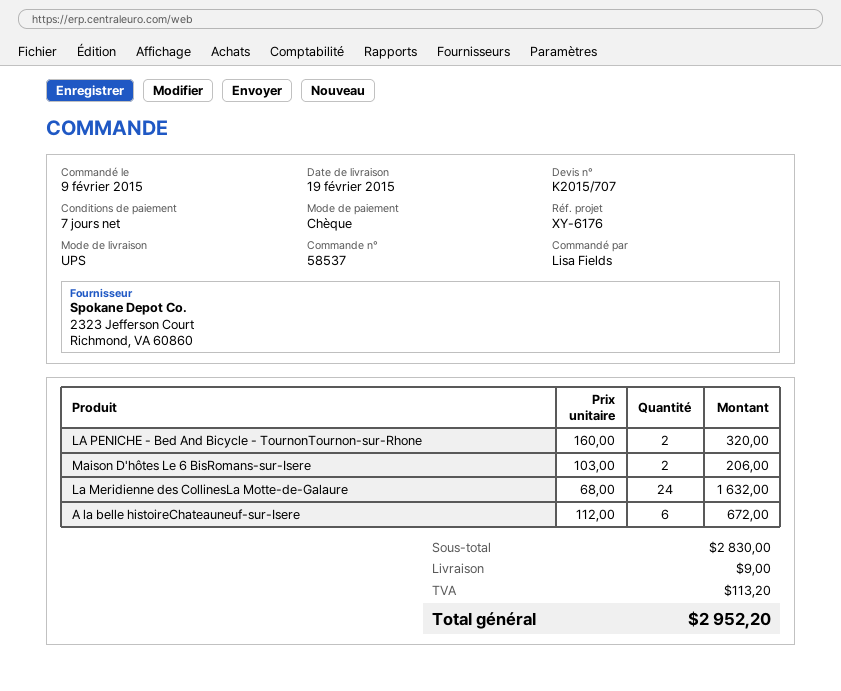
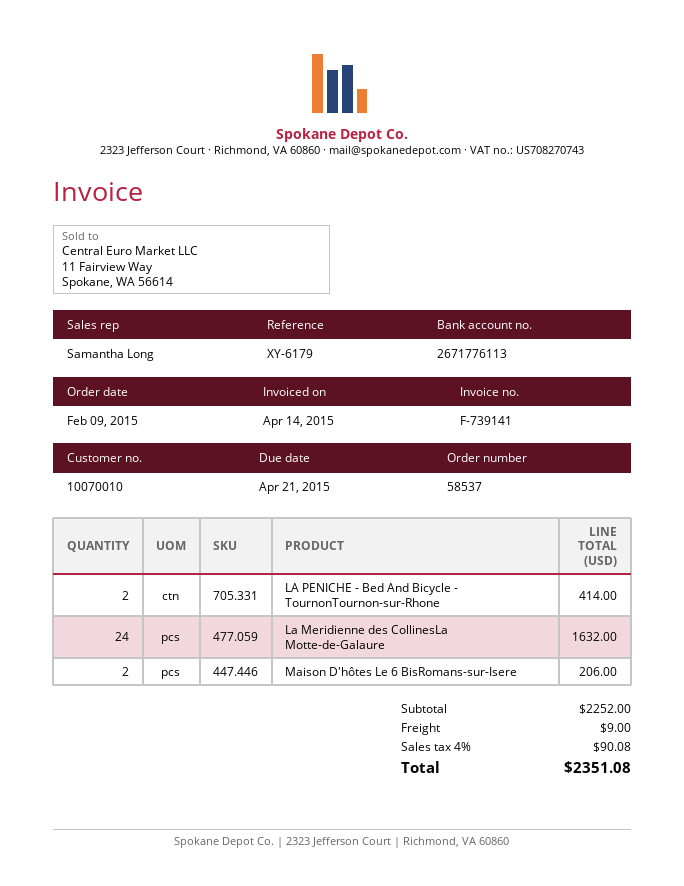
reference: XY-6176 -> XY-6179
LA PENICHE - Bed And Bicycle - TournonTournon-sur-Rhone: 2 for 320.00 -> 2 for 414.00
A la belle histoireChateauneuf-sur-Isere: 6 for 672.00 -> none
subtotal: 2830.00 -> 2252.00
tax: 113.20 -> 90.08
total: 2952.20 -> 2351.08

